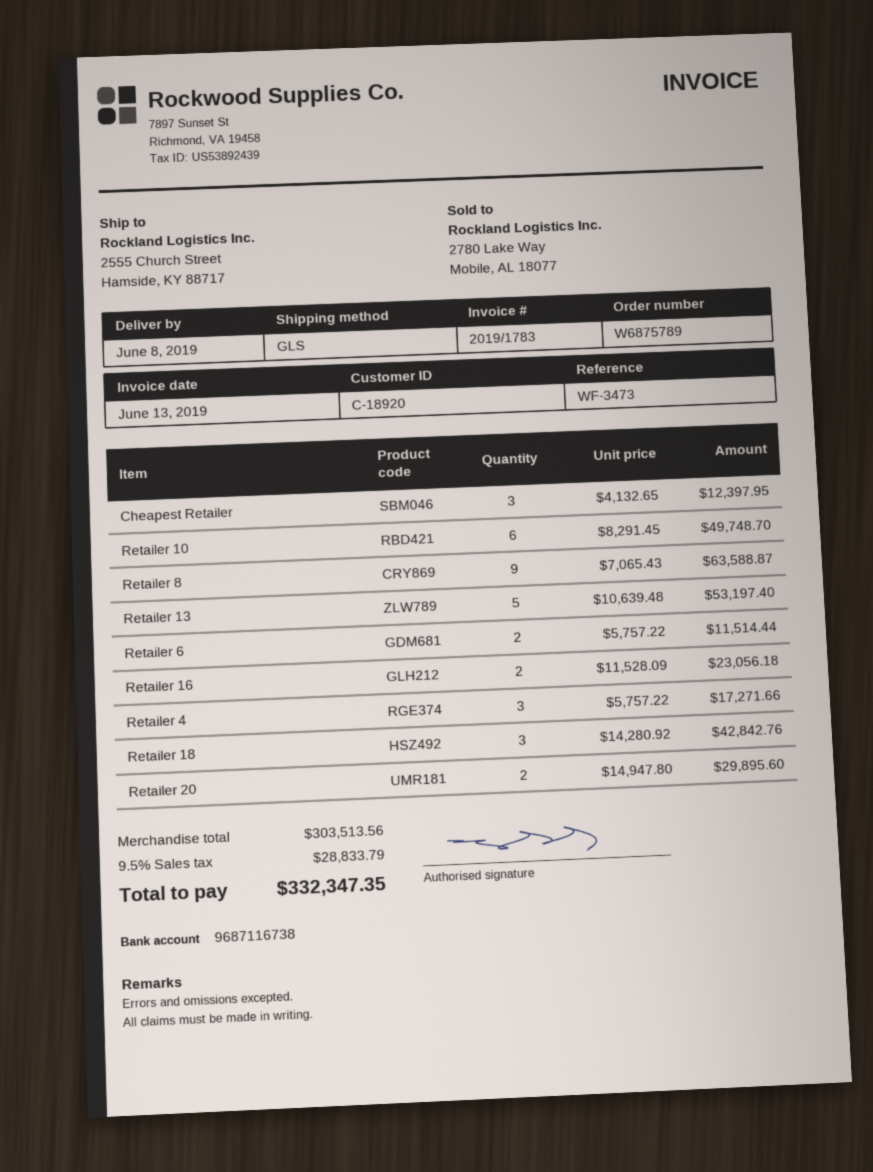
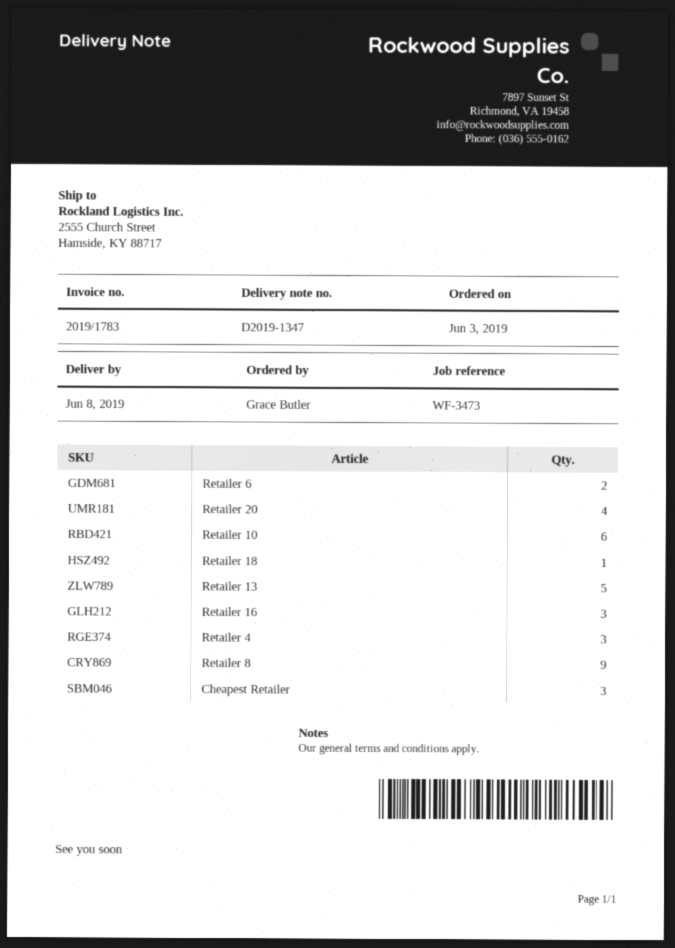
Retailer 16: 2 -> 3
Retailer 18: 3 -> 1
Retailer 20: 2 -> 4

